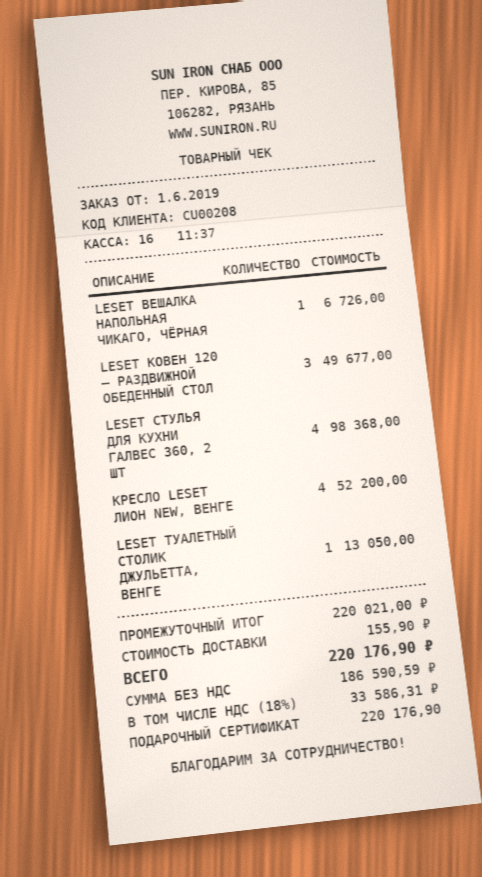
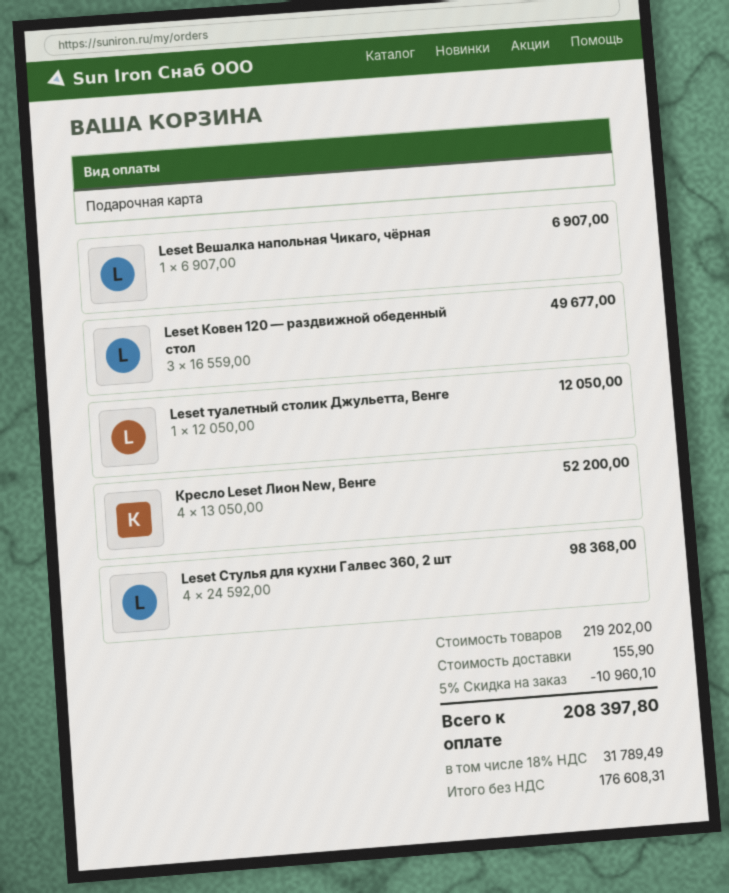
LESET ВЕШАЛКА НАПОЛЬНАЯ ЧИКАГО, ЧЁРНАЯ: 1 for 6726.00 -> 1 for 6907.00
LESET ТУАЛЕТНЫЙ СТОЛИК ДЖУЛЬЕТТА, ВЕНГЕ: 1 for 13050.00 -> 1 for 12050.00
subtotal: 220021.00 -> 219202.00
discount: none -> 5% = 10960.10
net: 186590.59 -> 176608.31
tax: 18% = 33586.31 -> 18% = 31789.49
total: 220176.90 -> 208397.80

